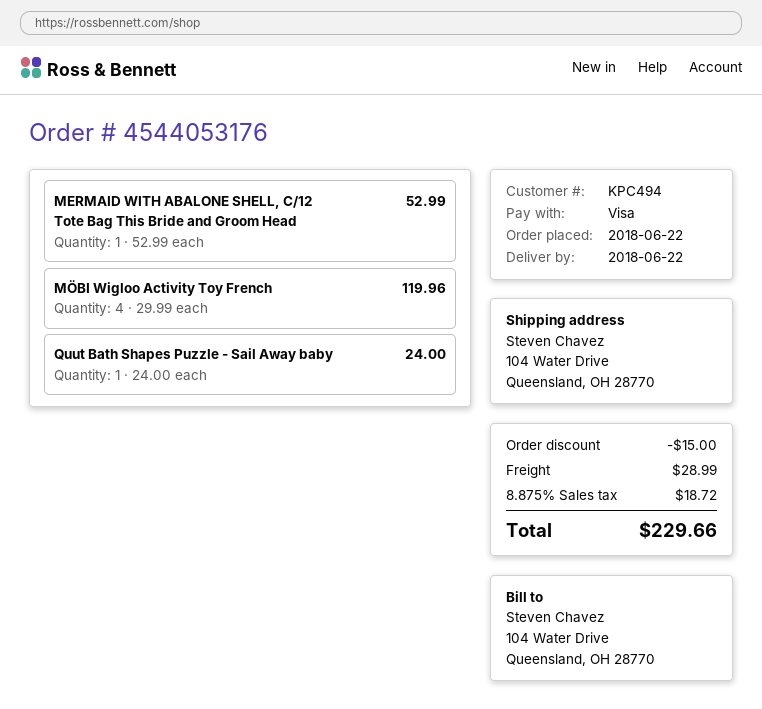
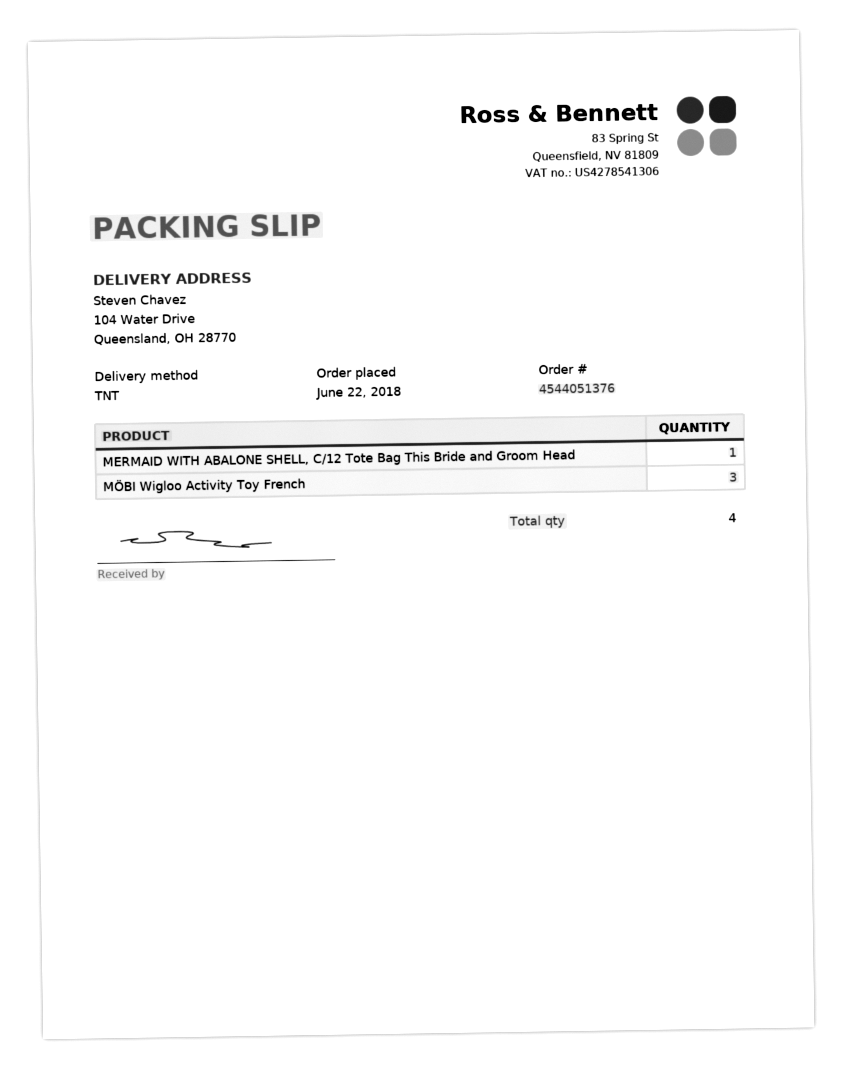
order number: 4544053176 -> 4544051376
MÖBI Wigloo Activity Toy French: 4 -> 3
Quut Bath Shapes Puzzle - Sail Away baby: 1 -> none

